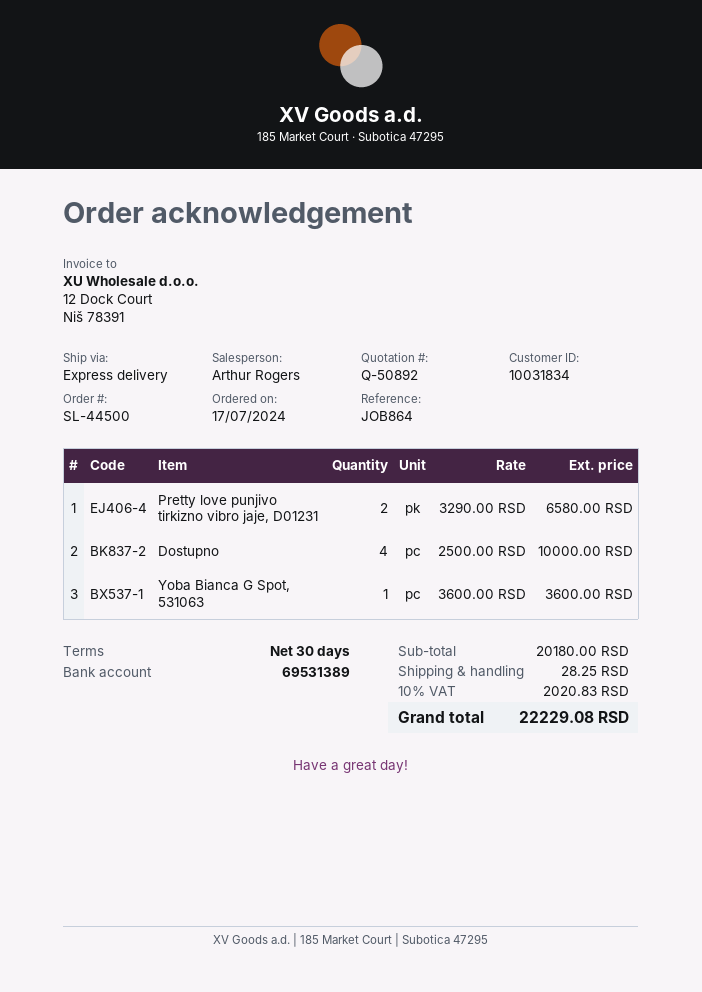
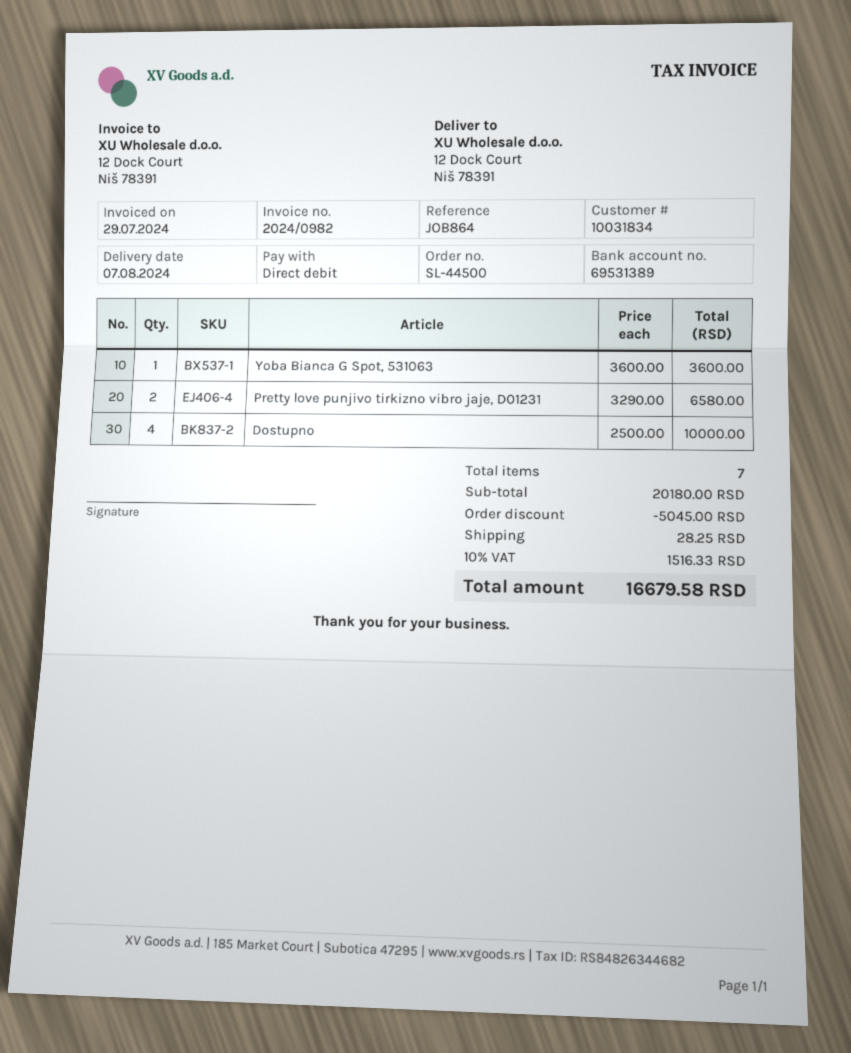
discount: none -> 5045.00
tax: 10% = 2020.83 -> 10% = 1516.33
total: 22229.08 -> 16679.58

